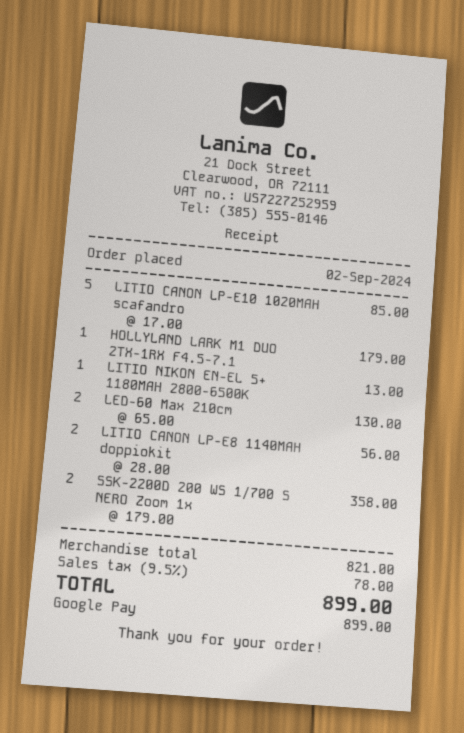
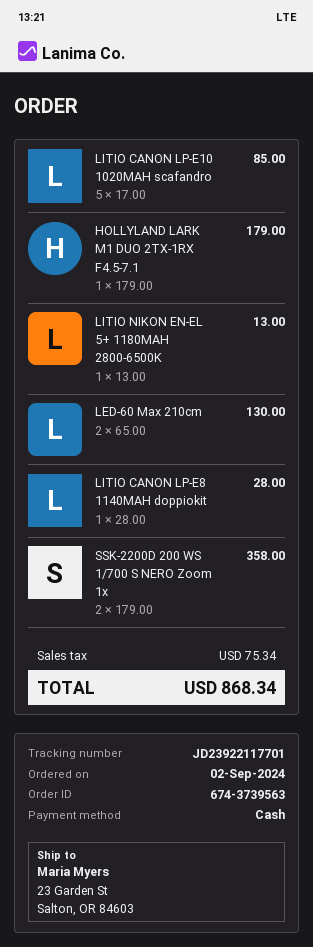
payment method: Google Pay -> cash
LITIO CANON LP-E8 1140MAH doppiokit: 2 x 28.00 = 56.00 -> 1 x 28.00 = 28.00
tax: 78.00 -> 75.34
total: 899.00 -> 868.34

